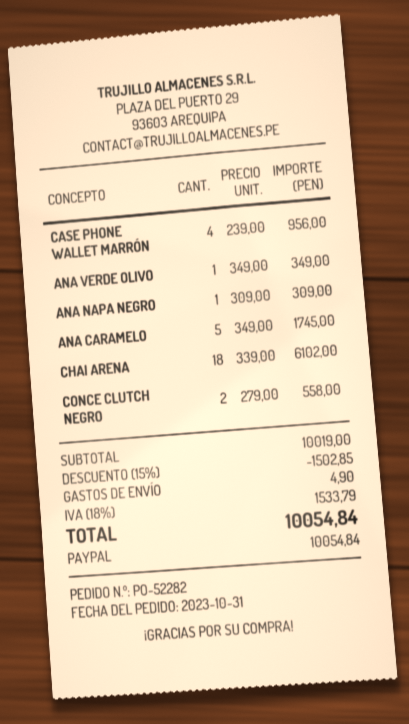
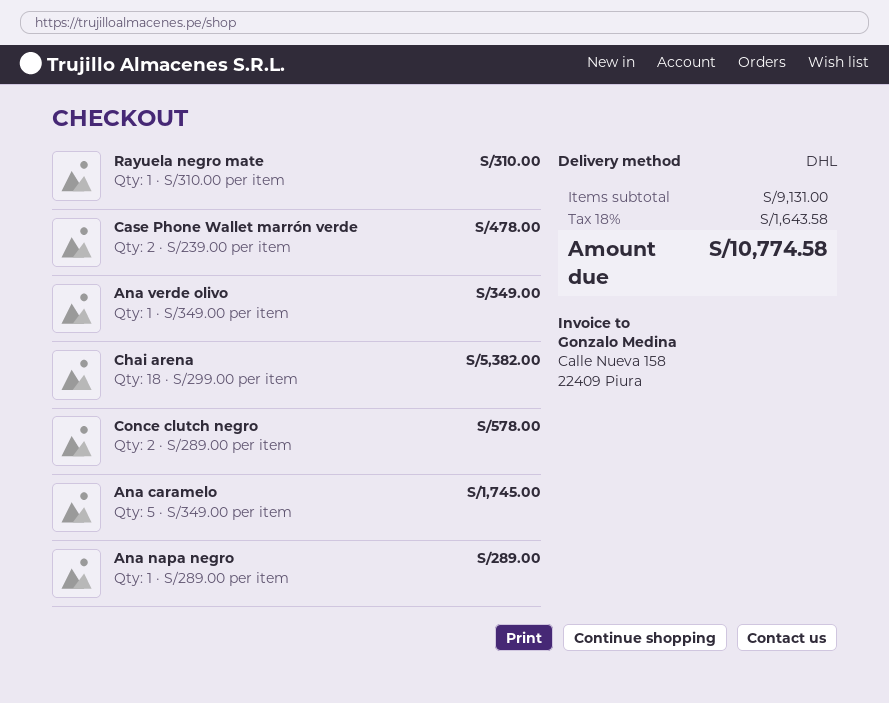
CASE PHONE WALLET MARRÓN: 4 x 239.00 = 956.00 -> 2 x 239.00 = 478.00
ANA NAPA NEGRO: 1 x 309.00 = 309.00 -> 1 x 289.00 = 289.00
CHAI ARENA: 18 x 339.00 = 6102.00 -> 18 x 299.00 = 5382.00
CONCE CLUTCH NEGRO: 2 x 279.00 = 558.00 -> 2 x 289.00 = 578.00
Rayuela negro mate: none -> 1 x 310.00 = 310.00
subtotal: 10019.00 -> 9131.00
discount: 15% = 1502.85 -> none
shipping: 4.90 -> none
tax: 18% = 1533.79 -> 18% = 1643.58
total: 10054.84 -> 10774.58

